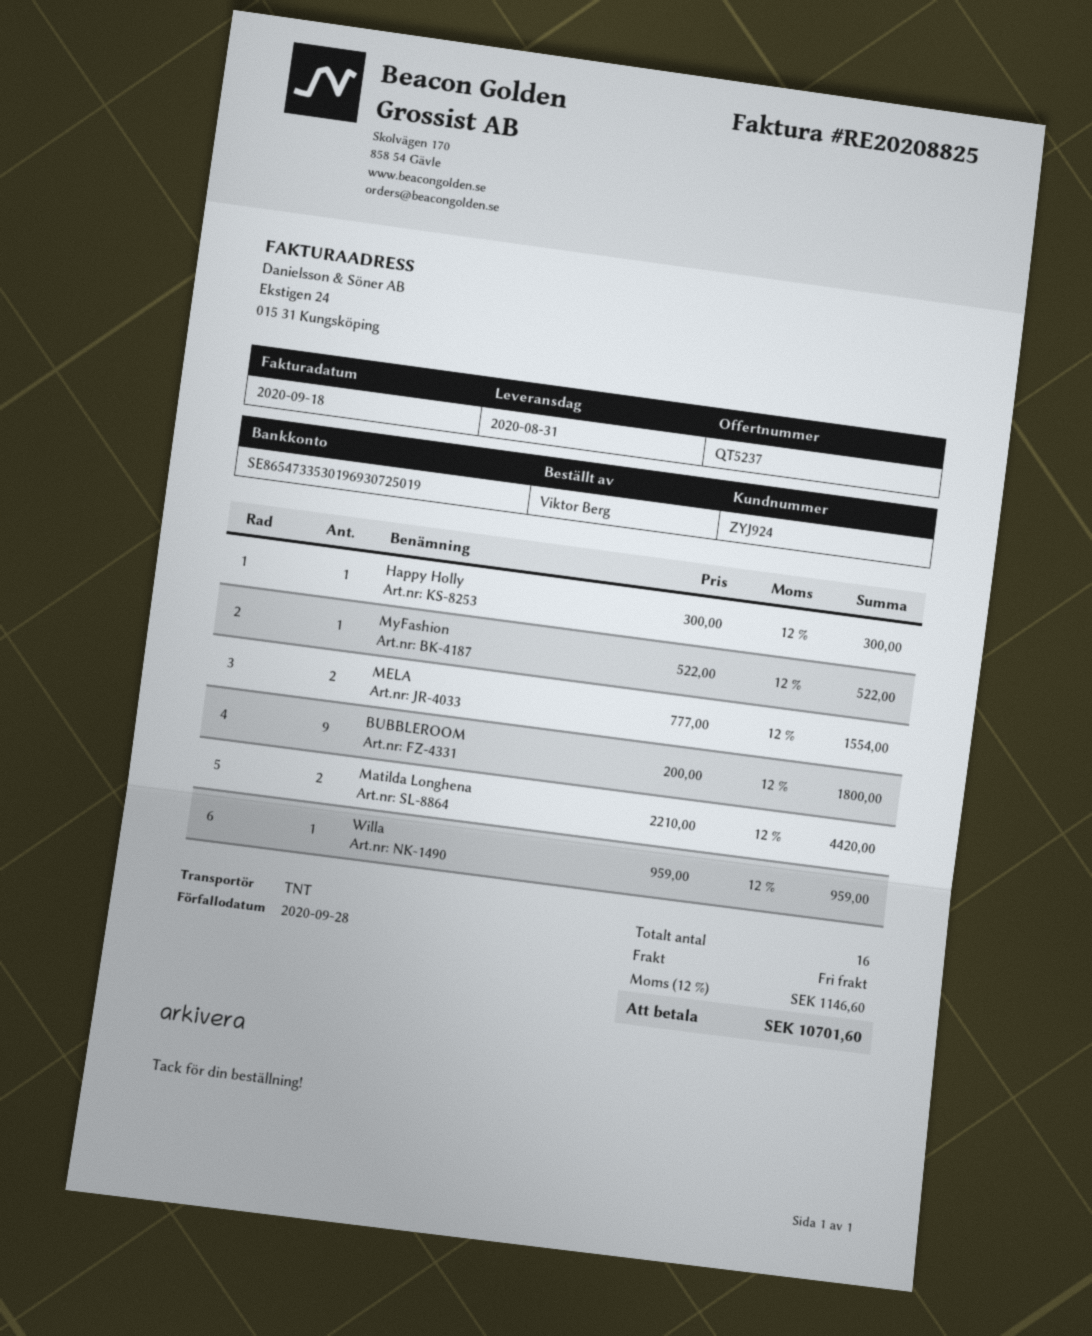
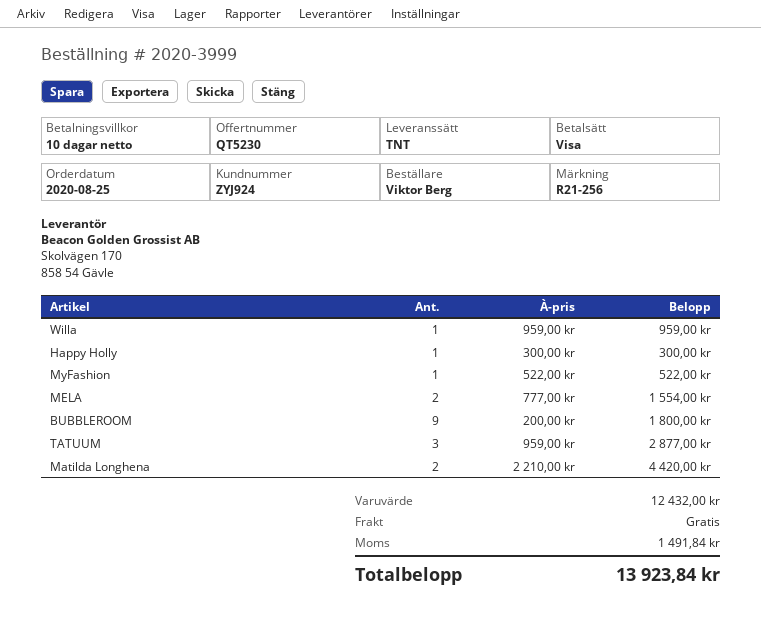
quote number: QT5237 -> QT5230
TATUUM: none -> 3 x 959.00 = 2877.00
tax: 1146.60 -> 1491.84
total: 10701.60 -> 13923.84

